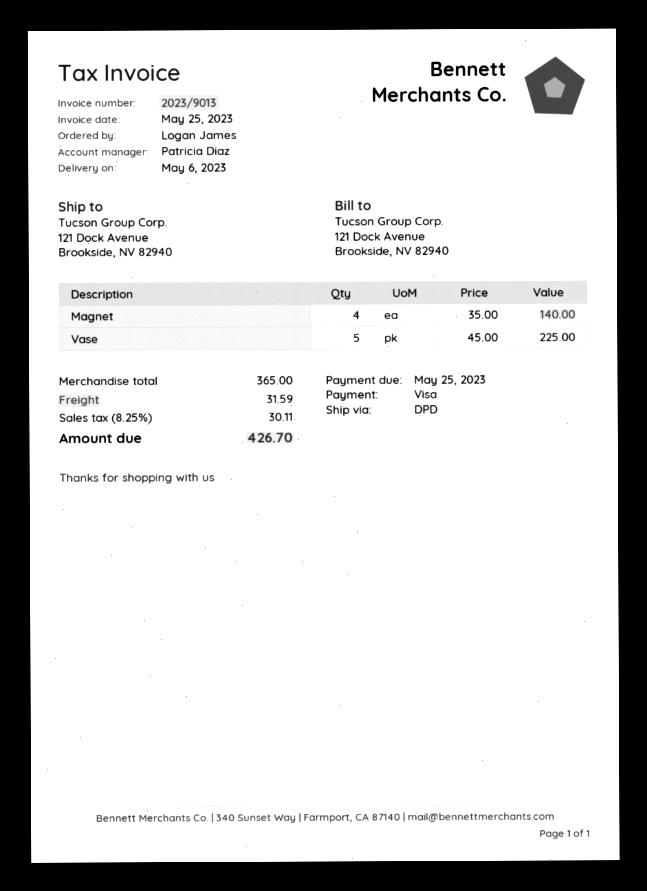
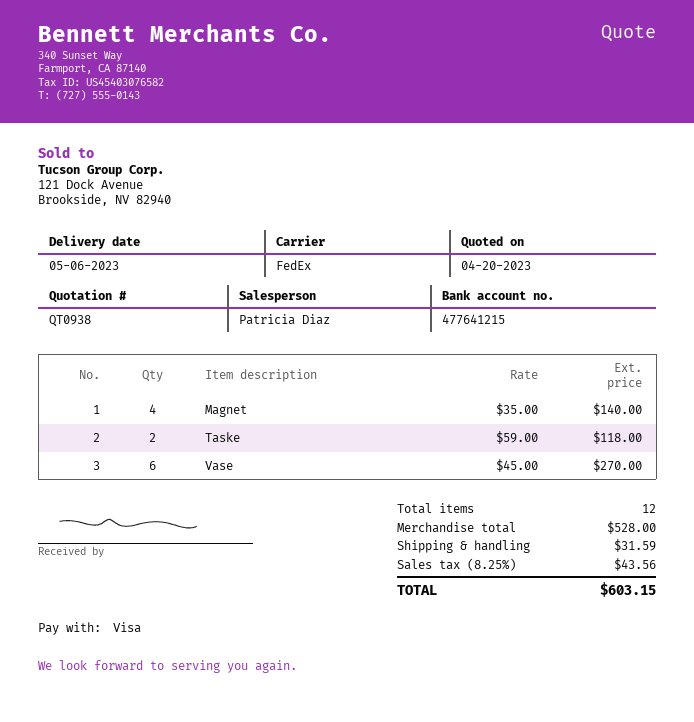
shipping method: DPD -> FedEx
Vase: 5 x 45.00 = 225.00 -> 6 x 45.00 = 270.00
Taske: none -> 2 x 59.00 = 118.00
subtotal: 365.00 -> 528.00
tax: 8.25% = 30.11 -> 8.25% = 43.56
total: 426.70 -> 603.15

